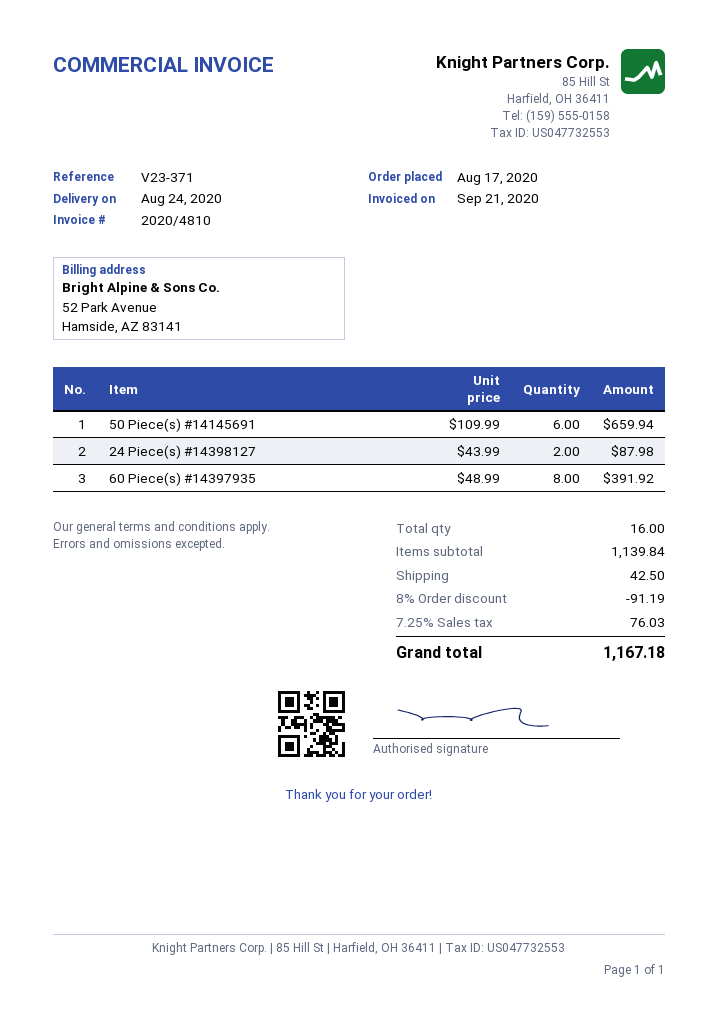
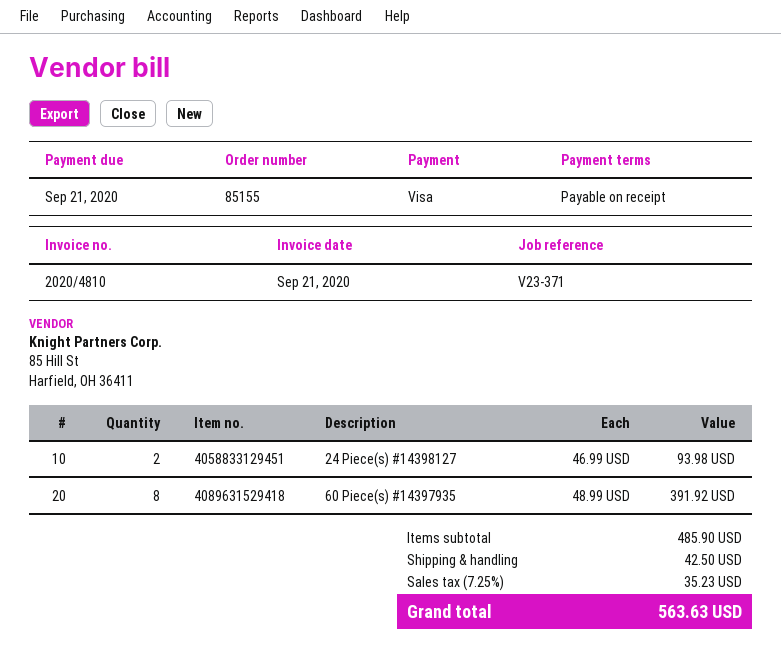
50 Piece(s) #14145691: 6 x 109.99 = 659.94 -> none
24 Piece(s) #14398127: 2 x 43.99 = 87.98 -> 2 x 46.99 = 93.98
subtotal: 1139.84 -> 485.90
discount: 8% = 91.19 -> none
tax: 7.25% = 76.03 -> 7.25% = 35.23
total: 1167.18 -> 563.63

